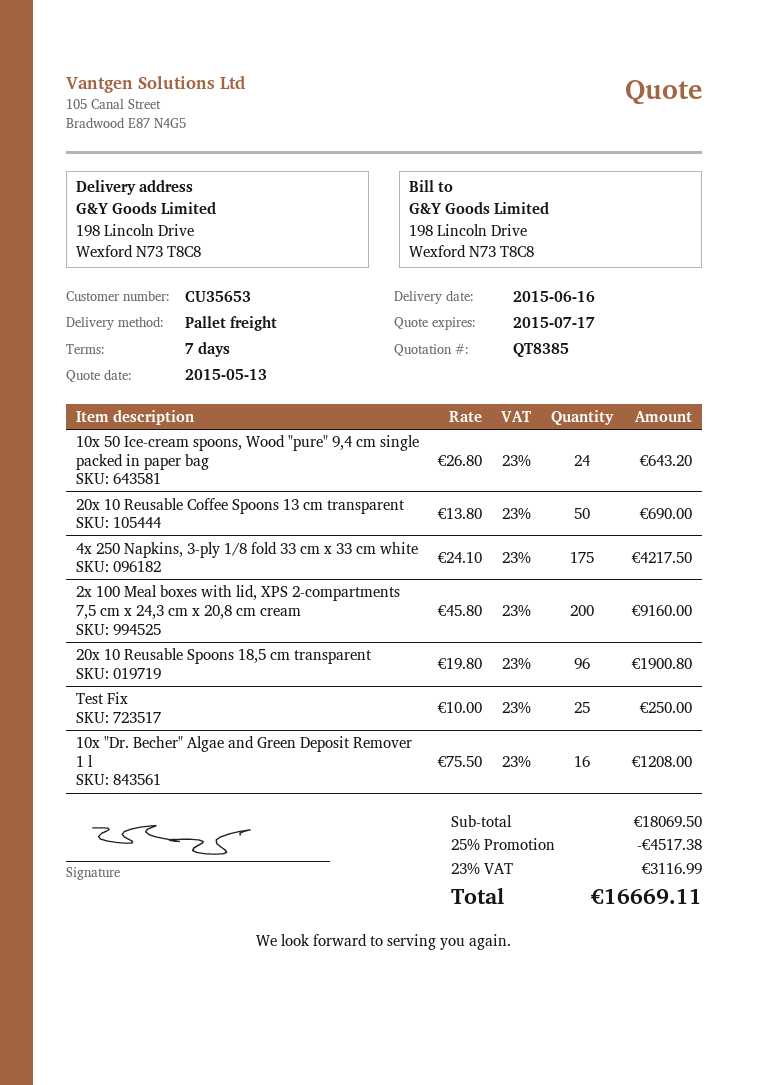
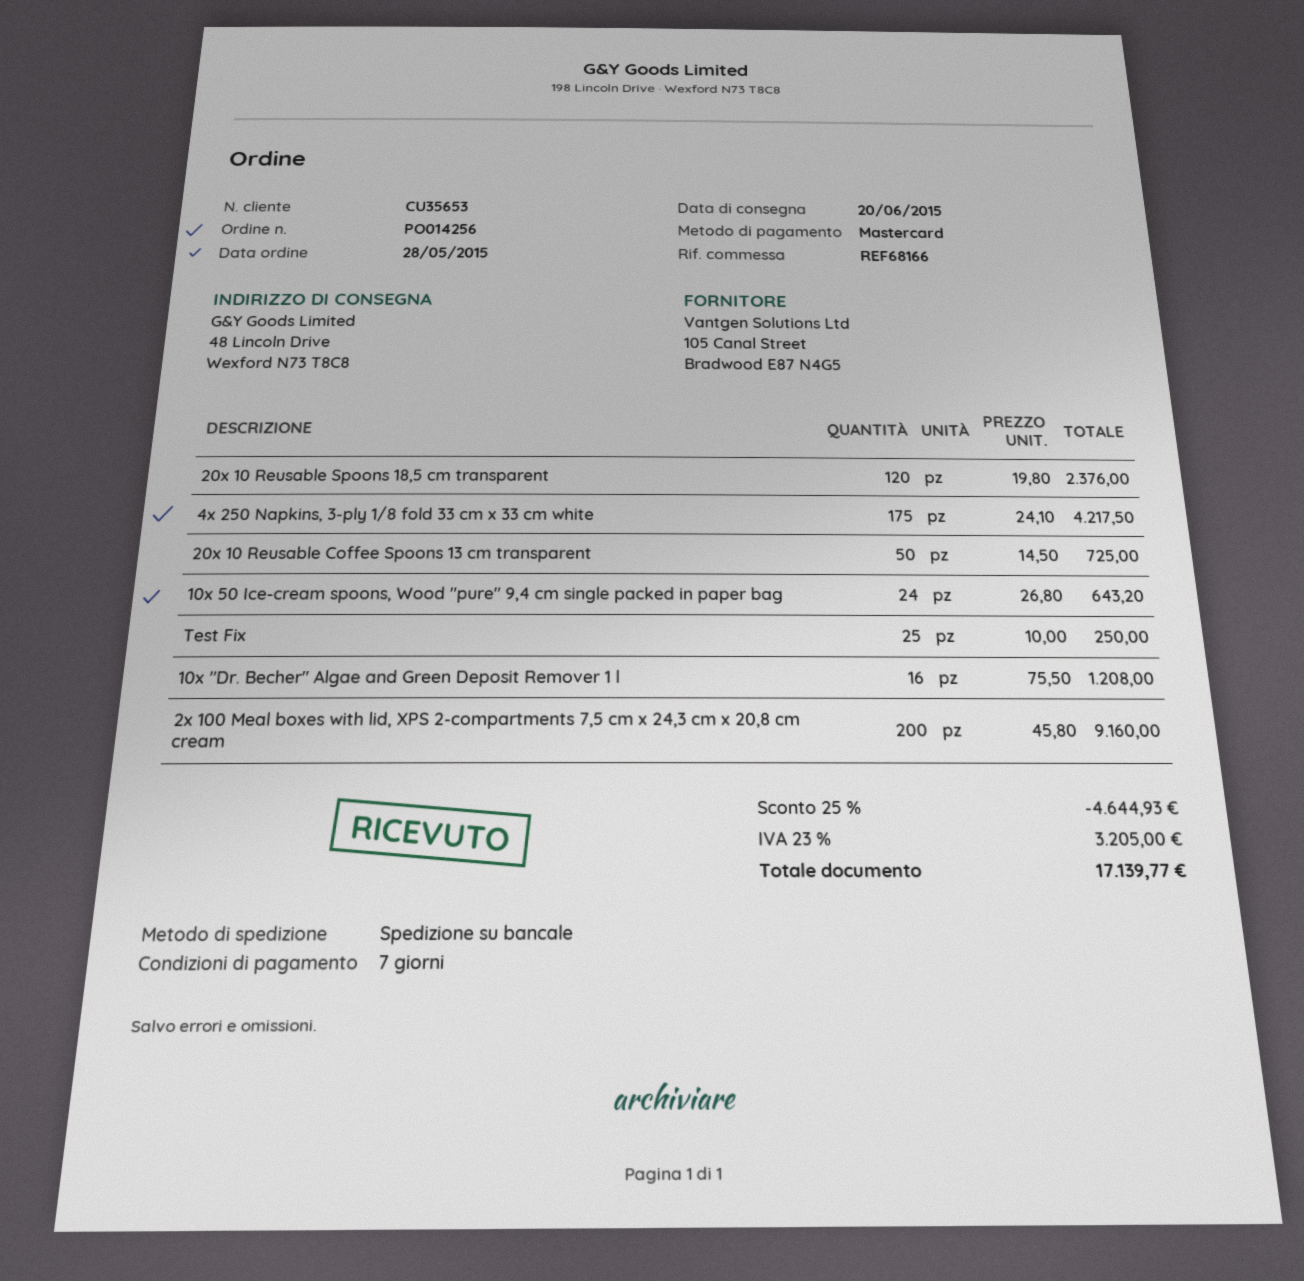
delivery date: 2015-06-16 -> 2015-06-20
ship to: 198 Lincoln Drive, Wexford N73 T8C8 -> 48 Lincoln Drive, Wexford N73 T8C8
20x 10 Reusable Coffee Spoons 13 cm transparent: 50 x 13.80 = 690.00 -> 50 x 14.50 = 725.00
20x 10 Reusable Spoons 18,5 cm transparent: 96 x 19.80 = 1900.80 -> 120 x 19.80 = 2376.00
discount: 25% = 4517.38 -> 25% = 4644.93
tax: 23% = 3116.99 -> 23% = 3205.00
total: 16669.11 -> 17139.77

